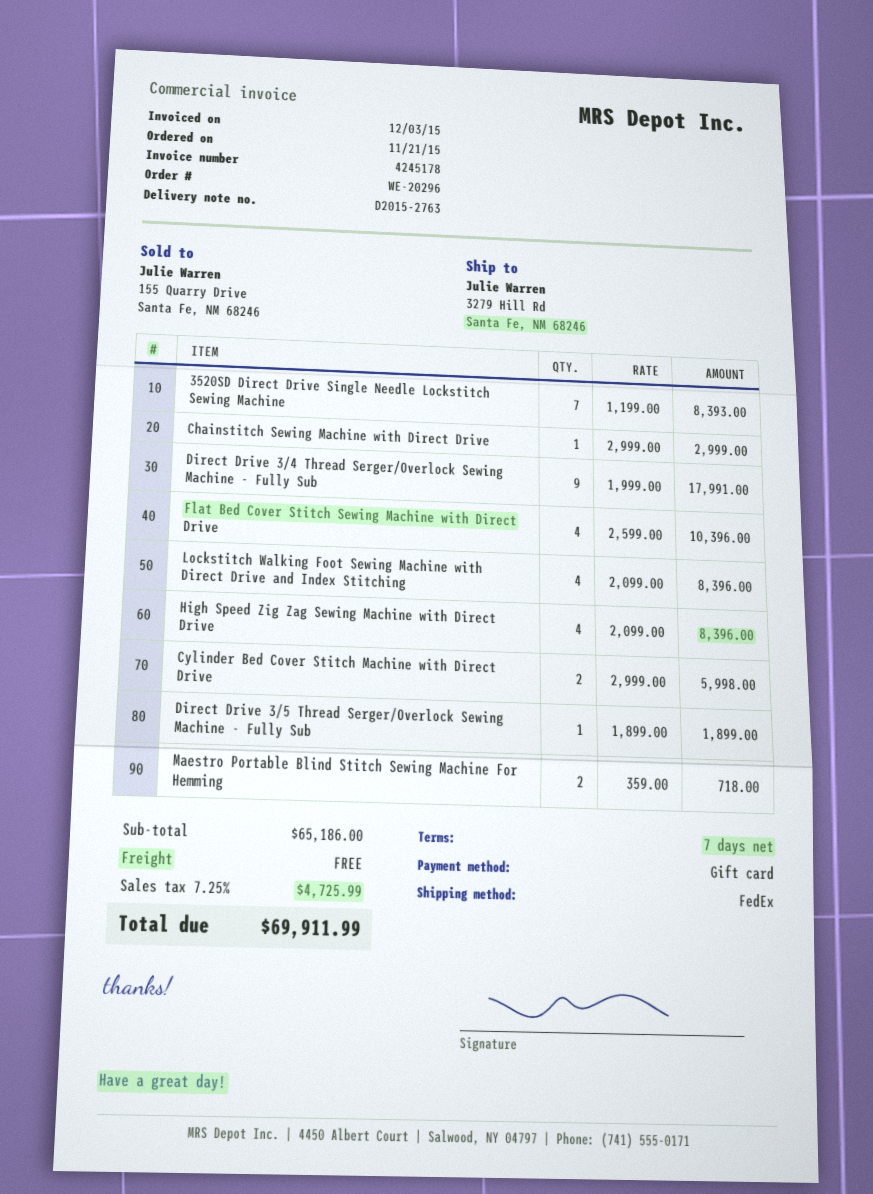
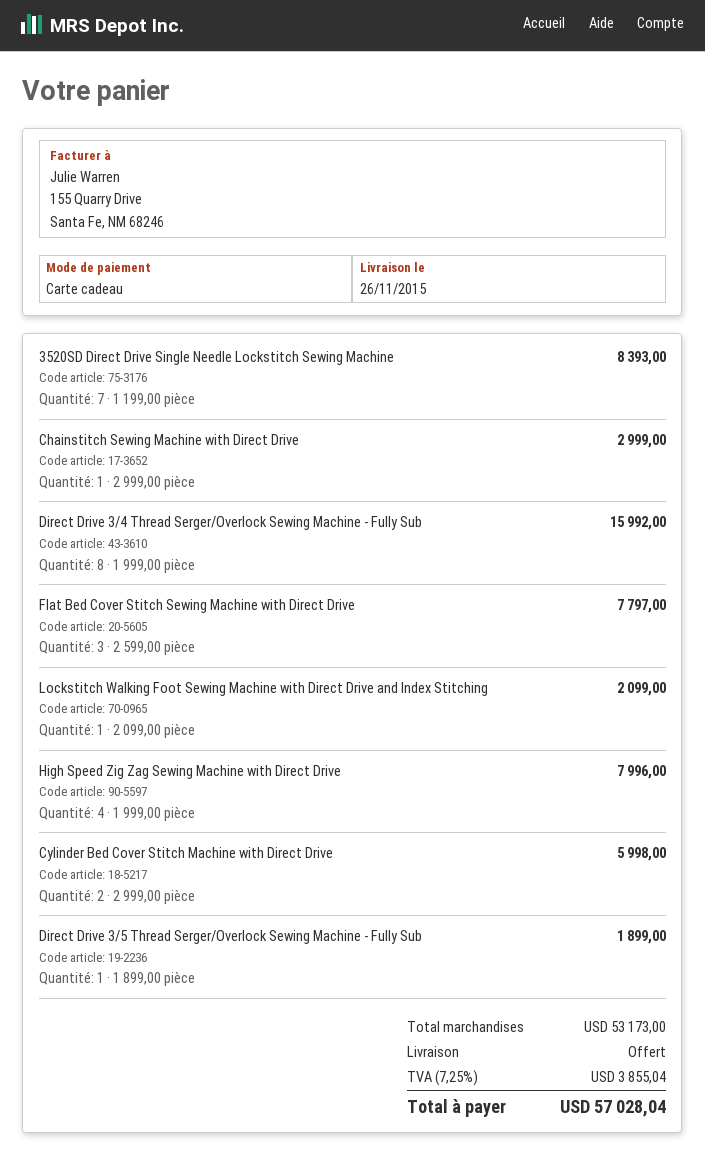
Direct Drive 3/4 Thread Serger/Overlock Sewing Machine - Fully Sub: 9 x 1999.00 = 17991.00 -> 8 x 1999.00 = 15992.00
Flat Bed Cover Stitch Sewing Machine with Direct Drive: 4 x 2599.00 = 10396.00 -> 3 x 2599.00 = 7797.00
Lockstitch Walking Foot Sewing Machine with Direct Drive and Index Stitching: 4 x 2099.00 = 8396.00 -> 1 x 2099.00 = 2099.00
High Speed Zig Zag Sewing Machine with Direct Drive: 4 x 2099.00 = 8396.00 -> 4 x 1999.00 = 7996.00
Maestro Portable Blind Stitch Sewing Machine For Hemming: 2 x 359.00 = 718.00 -> none
subtotal: 65186.00 -> 53173.00
tax: 7.25% = 4725.99 -> 7.25% = 3855.04
total: 69911.99 -> 57028.04

